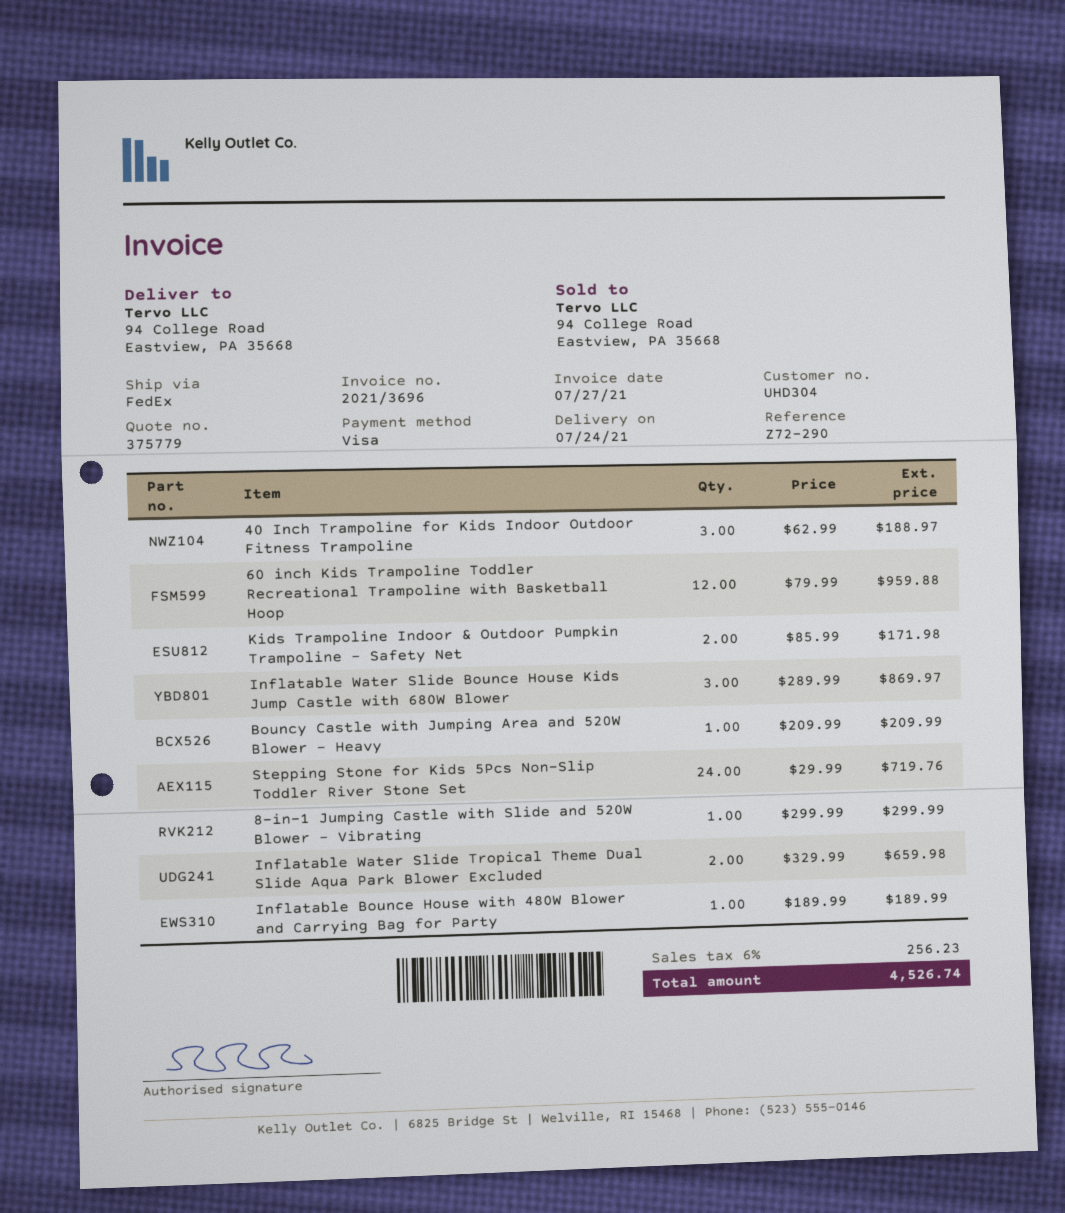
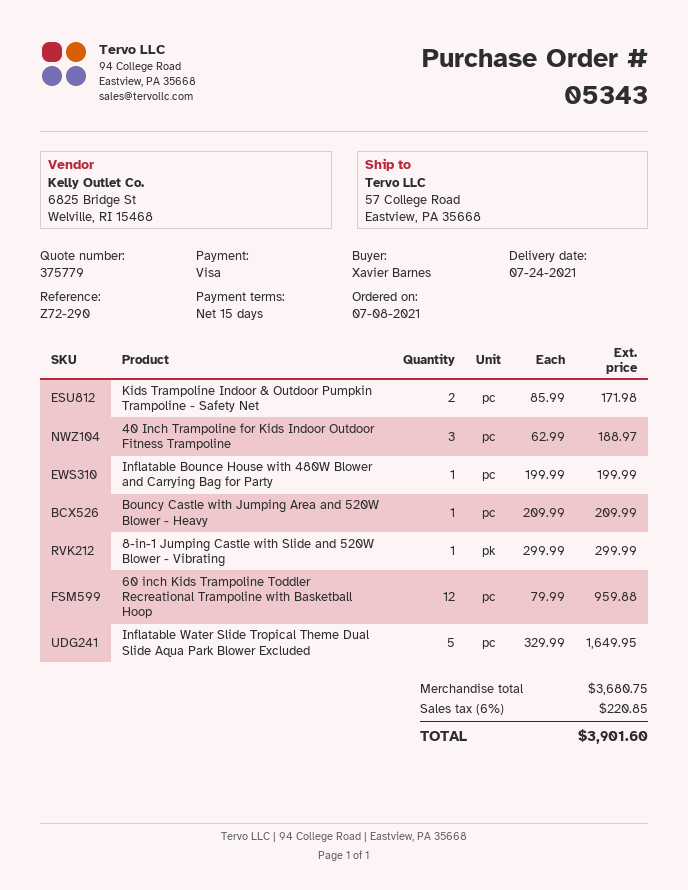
ship to: 94 College Road, Eastview, PA 35668 -> 57 College Road, Eastview, PA 35668
Inflatable Water Slide Bounce House Kids Jump Castle with 680W Blower: 3 x 289.99 = 869.97 -> none
Stepping Stone for Kids 5Pcs Non-Slip Toddler River Stone Set: 24 x 29.99 = 719.76 -> none
Inflatable Water Slide Tropical Theme Dual Slide Aqua Park Blower Excluded: 2 x 329.99 = 659.98 -> 5 x 329.99 = 1649.95
Inflatable Bounce House with 480W Blower and Carrying Bag for Party: 1 x 189.99 = 189.99 -> 1 x 199.99 = 199.99
tax: 6% = 256.23 -> 6% = 220.85
total: 4526.74 -> 3901.60

